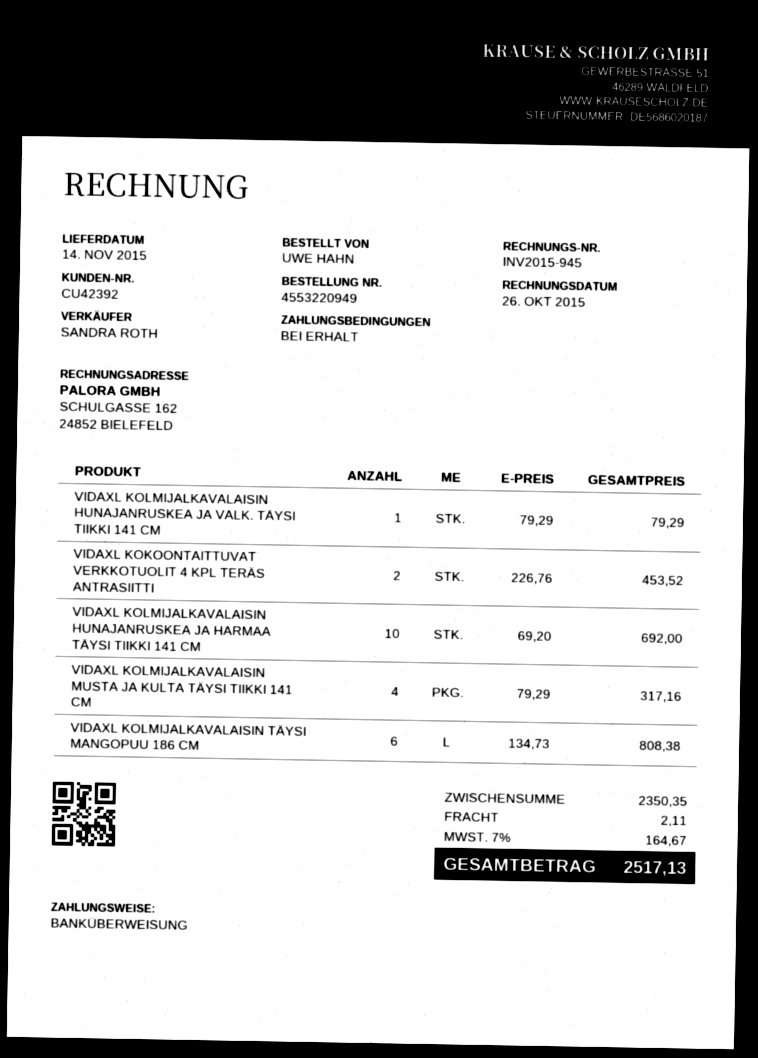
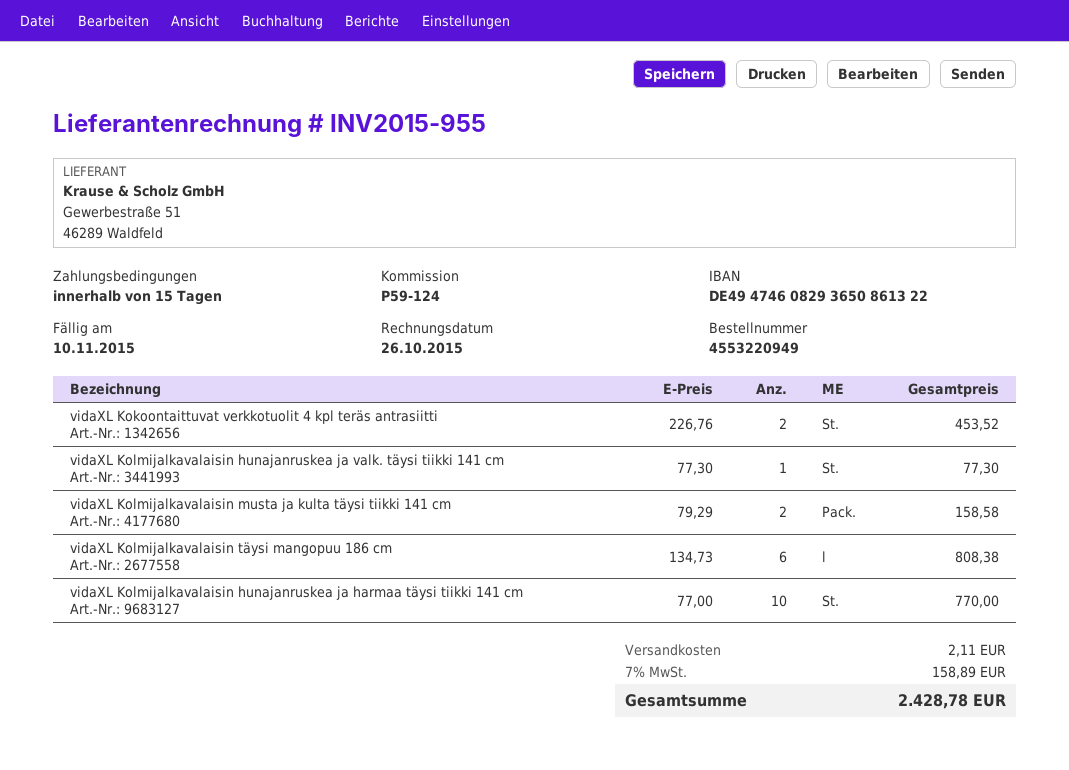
invoice number: INV2015-945 -> INV2015-955
payment terms: on receipt -> 15 days
VIDAXL KOLMIJALKAVALAISIN HUNAJANRUSKEA JA VALK. TÄYSI TIIKKI 141 CM: 1 x 79.29 = 79.29 -> 1 x 77.30 = 77.30
VIDAXL KOLMIJALKAVALAISIN HUNAJANRUSKEA JA HARMAA TÄYSI TIIKKI 141 CM: 10 x 69.20 = 692.00 -> 10 x 77.00 = 770.00
VIDAXL KOLMIJALKAVALAISIN MUSTA JA KULTA TÄYSI TIIKKI 141 CM: 4 x 79.29 = 317.16 -> 2 x 79.29 = 158.58
tax: 7% = 164.67 -> 7% = 158.89
total: 2517.13 -> 2428.78

